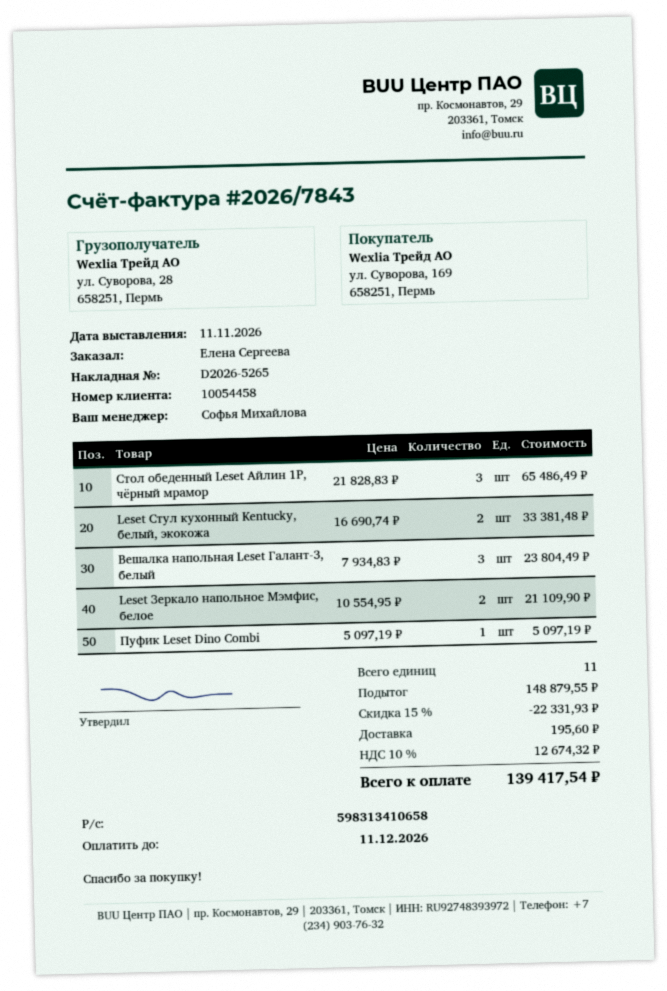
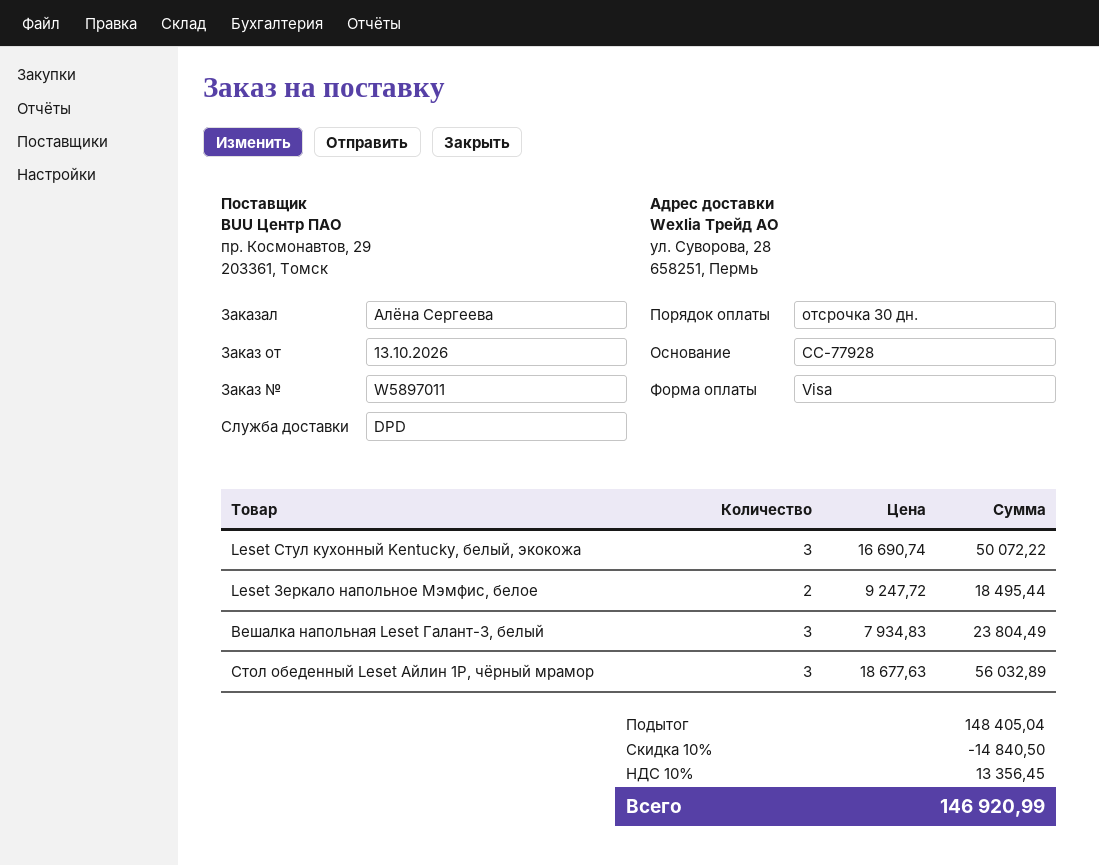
ordered by: Елена Сергеева -> Алёна Сергеева
Стол обеденный Leset Айлин 1Р, чёрный мрамор: 3 x 21828.83 = 65486.49 -> 3 x 18677.63 = 56032.89
Leset Стул кухонный Kentucky, белый, экокожа: 2 x 16690.74 = 33381.48 -> 3 x 16690.74 = 50072.22
Leset Зеркало напольное Мэмфис, белое: 2 x 10554.95 = 21109.90 -> 2 x 9247.72 = 18495.44
Пуфик Leset Dino Combi: 1 x 5097.19 = 5097.19 -> none
subtotal: 148879.55 -> 148405.04
discount: 15% = 22331.93 -> 10% = 14840.50
shipping: 195.60 -> none
tax: 10% = 12674.32 -> 10% = 13356.45
total: 139417.54 -> 146920.99

